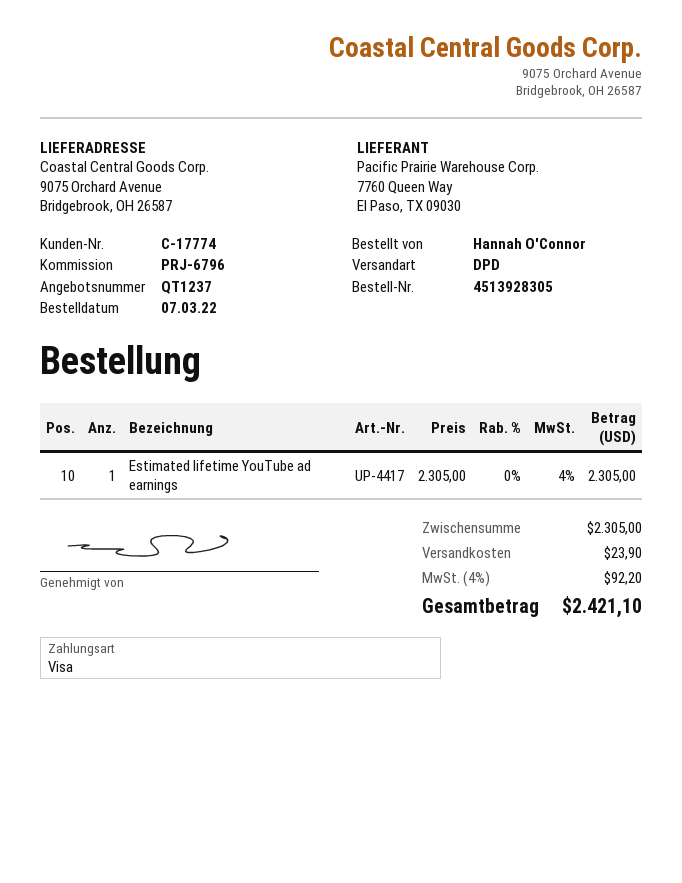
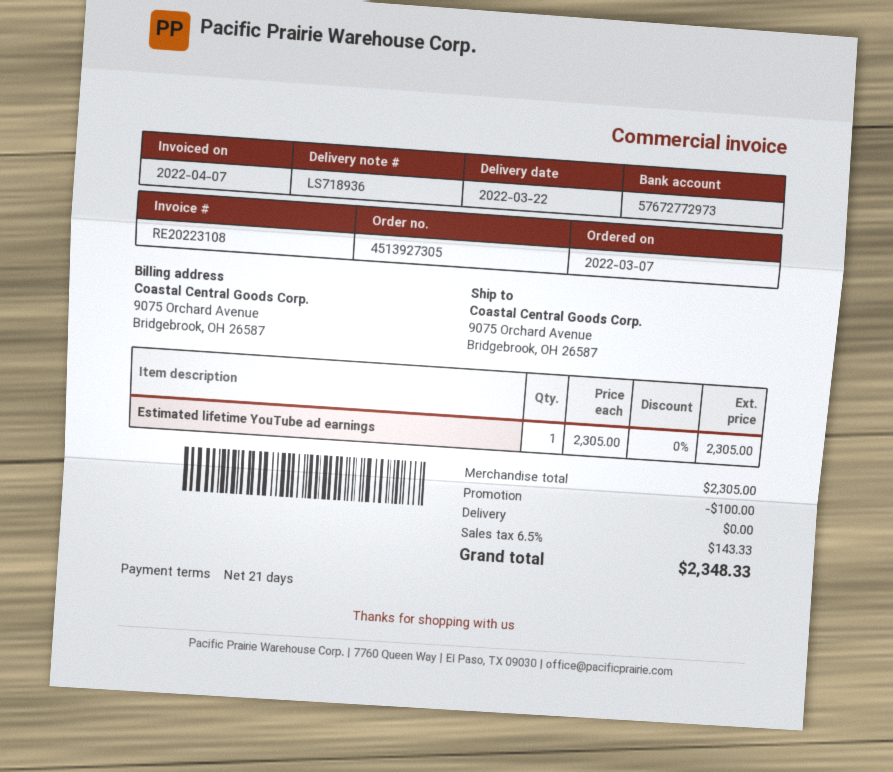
order number: 4513928305 -> 4513927305
discount: none -> 100.00
shipping: 23.90 -> 0.00
tax: 4% = 92.20 -> 6.5% = 143.33
total: 2421.10 -> 2348.33

